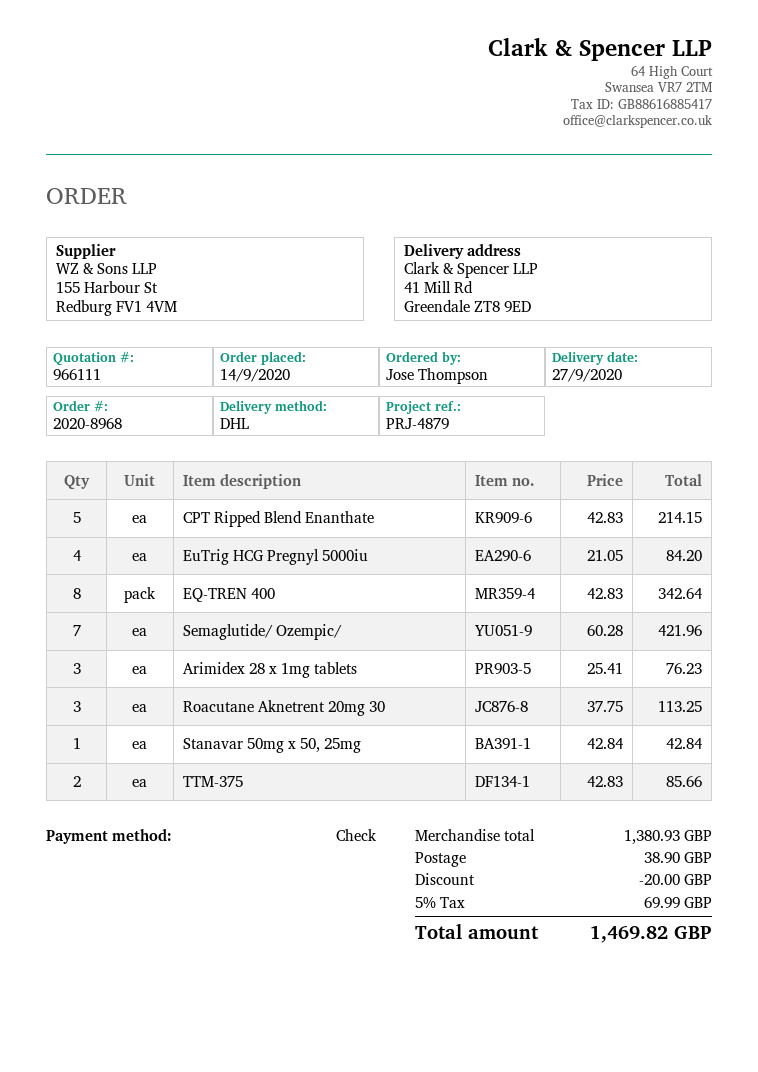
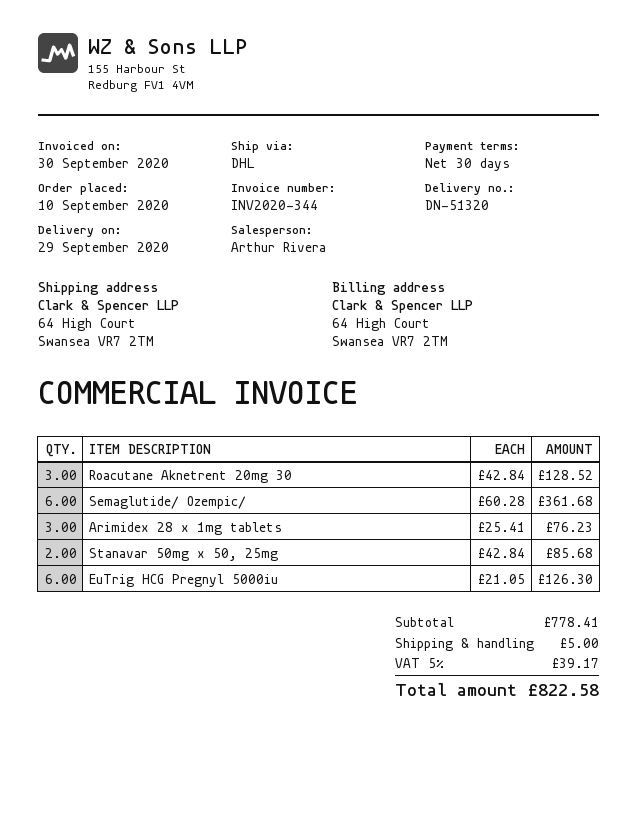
order date: 2020-09-14 -> 2020-09-10
delivery date: 2020-09-27 -> 2020-09-29
ship to: 41 Mill Rd, Greendale ZT8 9ED -> 64 High Court, Swansea VR7 2TM
CPT Ripped Blend Enanthate: 5 x 42.83 = 214.15 -> none
EuTrig HCG Pregnyl 5000iu: 4 x 21.05 = 84.20 -> 6 x 21.05 = 126.30
EQ-TREN 400: 8 x 42.83 = 342.64 -> none
Semaglutide/ Ozempic/: 7 x 60.28 = 421.96 -> 6 x 60.28 = 361.68
Roacutane Aknetrent 20mg 30: 3 x 37.75 = 113.25 -> 3 x 42.84 = 128.52
Stanavar 50mg x 50, 25mg: 1 x 42.84 = 42.84 -> 2 x 42.84 = 85.68
TTM-375: 2 x 42.83 = 85.66 -> none
subtotal: 1380.93 -> 778.41
discount: 20.00 -> none
shipping: 38.90 -> 5.00
tax: 5% = 69.99 -> 5% = 39.17
total: 1469.82 -> 822.58

